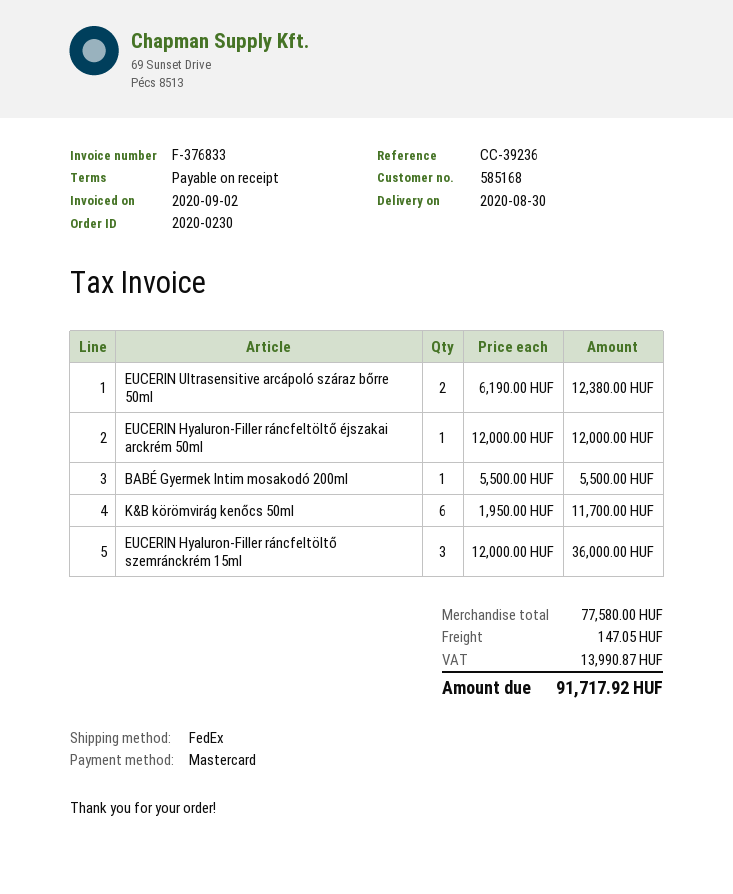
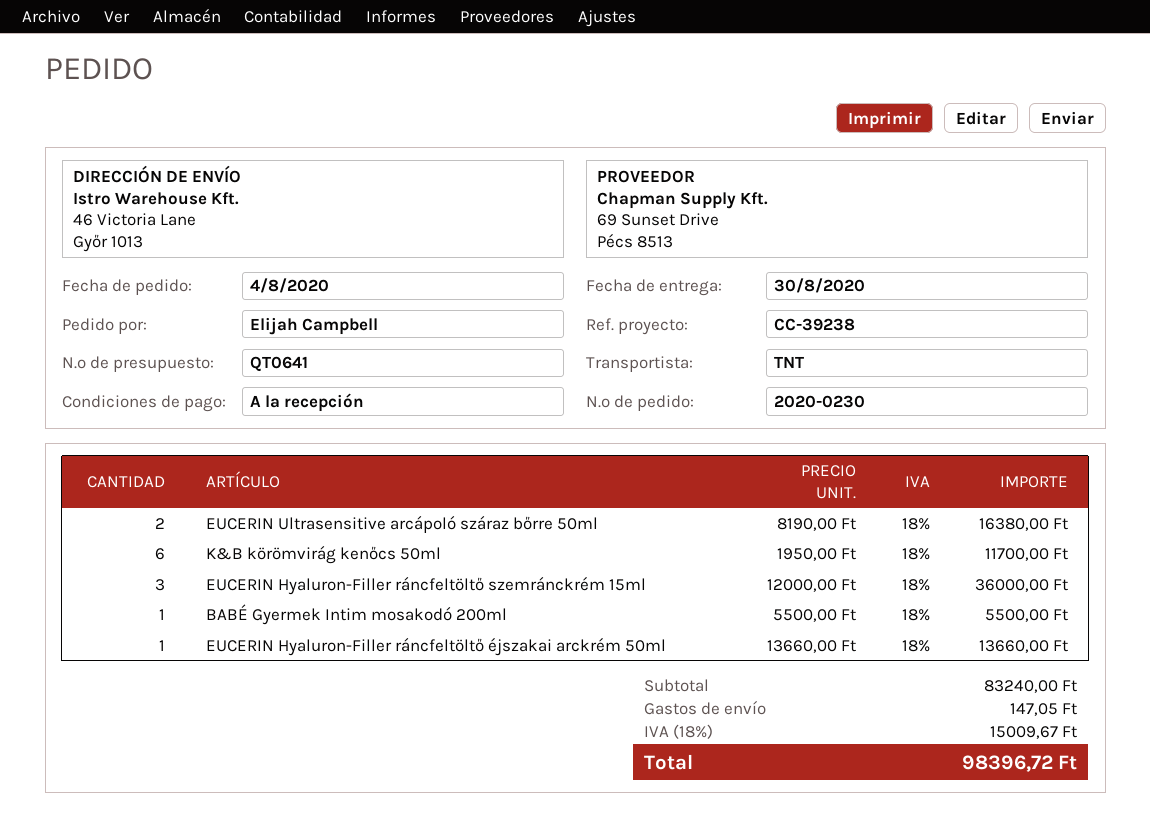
reference: CC-39236 -> CC-39238
shipping method: FedEx -> TNT
EUCERIN Ultrasensitive arcápoló száraz bőrre 50ml: 2 x 6190.00 = 12380.00 -> 2 x 8190.00 = 16380.00
EUCERIN Hyaluron-Filler ráncfeltöltő éjszakai arckrém 50ml: 1 x 12000.00 = 12000.00 -> 1 x 13660.00 = 13660.00
subtotal: 77580.00 -> 83240.00
tax: 13990.87 -> 15009.67
total: 91717.92 -> 98396.72

